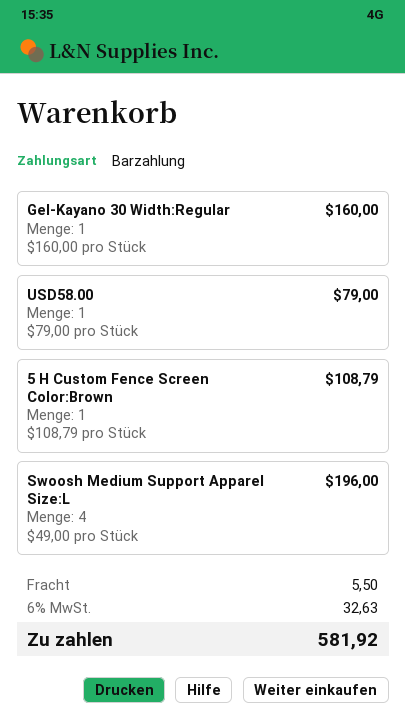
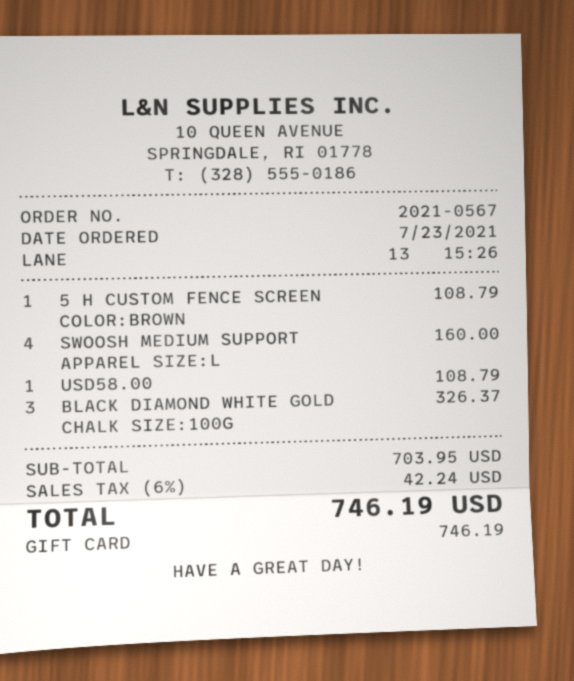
payment method: cash -> gift card
Gel-Kayano 30 Width:Regular: 1 for 160.00 -> none
USD58.00: 1 for 79.00 -> 1 for 108.79
Swoosh Medium Support Apparel Size:L: 4 for 196.00 -> 4 for 160.00
BLACK DIAMOND WHITE GOLD CHALK SIZE:100G: none -> 3 for 326.37
shipping: 5.50 -> none
tax: 6% = 32.63 -> 6% = 42.24
total: 581.92 -> 746.19

